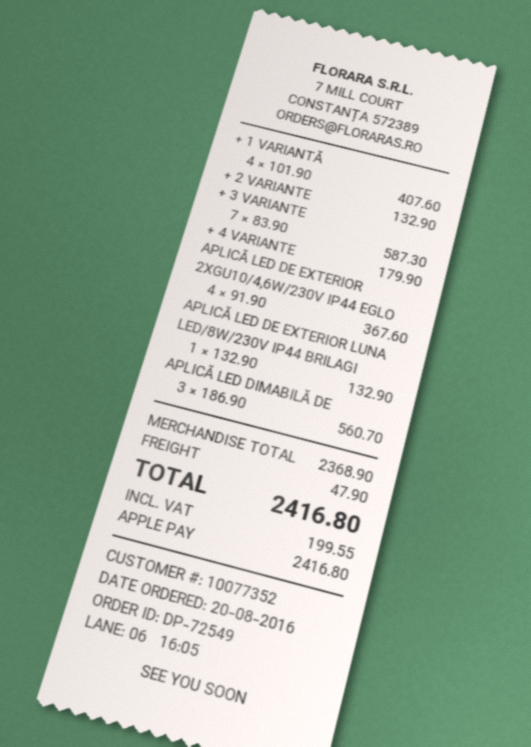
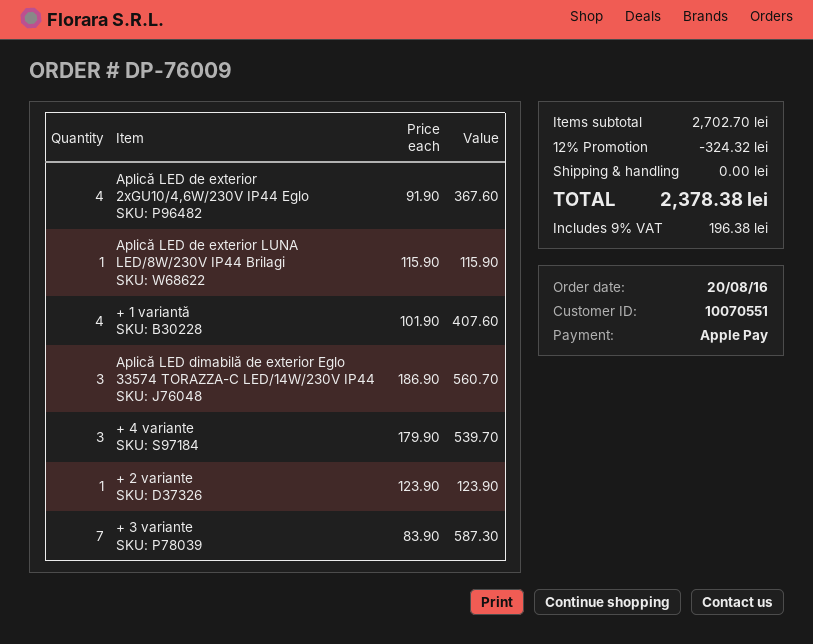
order number: DP-72549 -> DP-76009
customer number: 10077352 -> 10070551
+ 2 VARIANTE: 1 x 132.90 = 132.90 -> 1 x 123.90 = 123.90
+ 4 VARIANTE: 1 x 179.90 = 179.90 -> 3 x 179.90 = 539.70
APLICĂ LED DE EXTERIOR LUNA LED/8W/230V IP44 BRILAGI: 1 x 132.90 = 132.90 -> 1 x 115.90 = 115.90
subtotal: 2368.90 -> 2702.70
discount: none -> 12% = 324.32
shipping: 47.90 -> 0.00
tax: 199.55 -> 196.38
total: 2416.80 -> 2378.38

